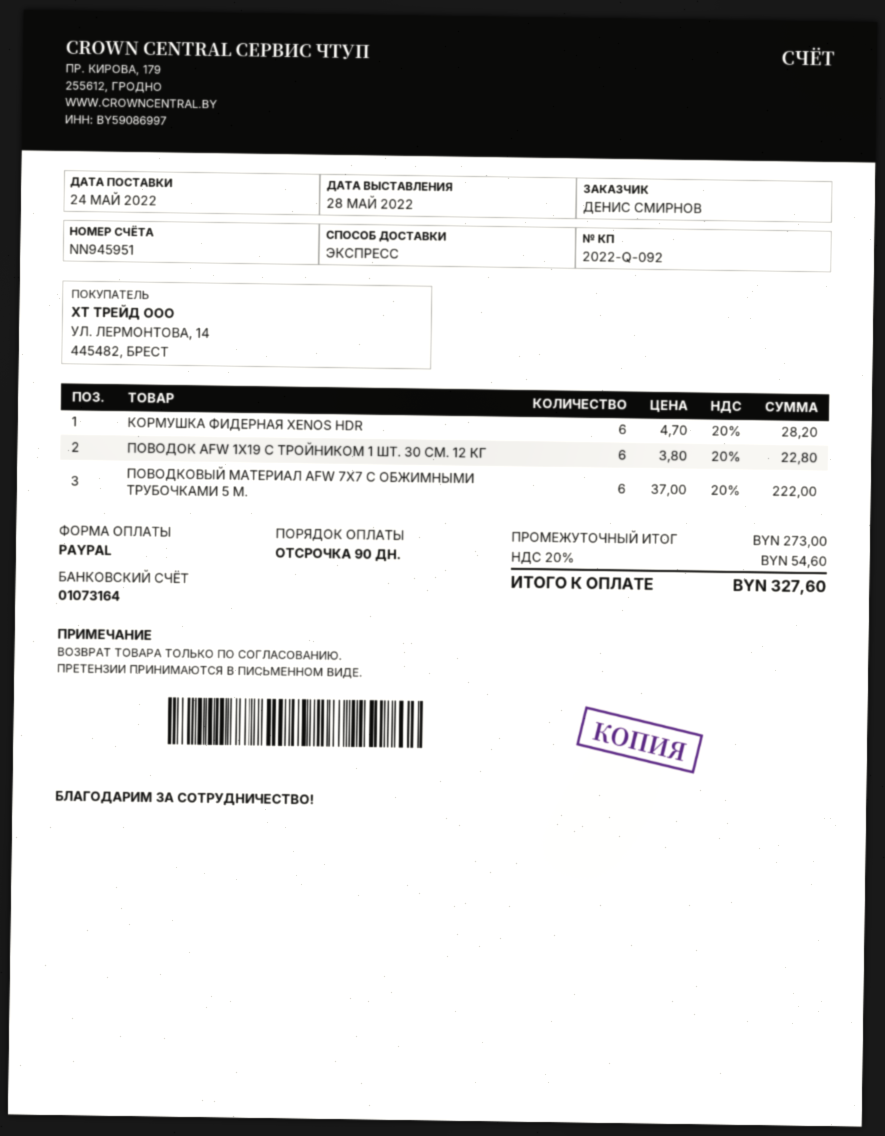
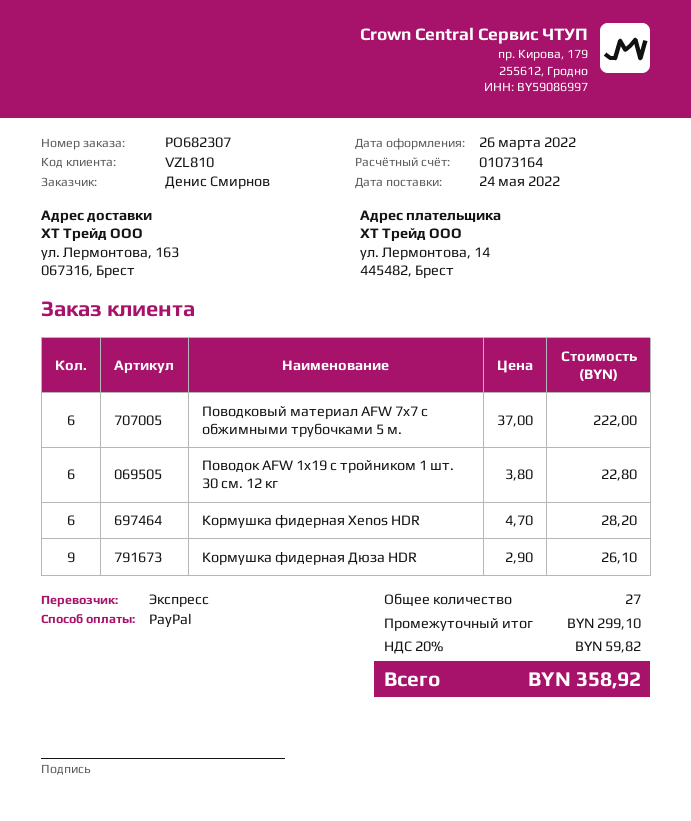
Кормушка фидерная Дюза HDR: none -> 9 x 2.90 = 26.10
subtotal: 273.00 -> 299.10
tax: 20% = 54.60 -> 20% = 59.82
total: 327.60 -> 358.92

